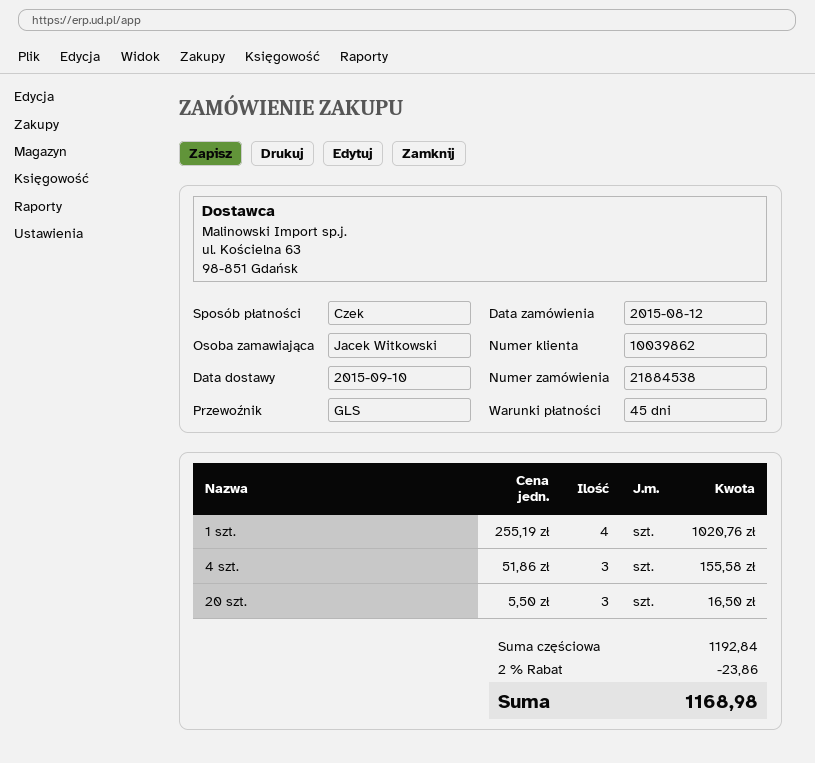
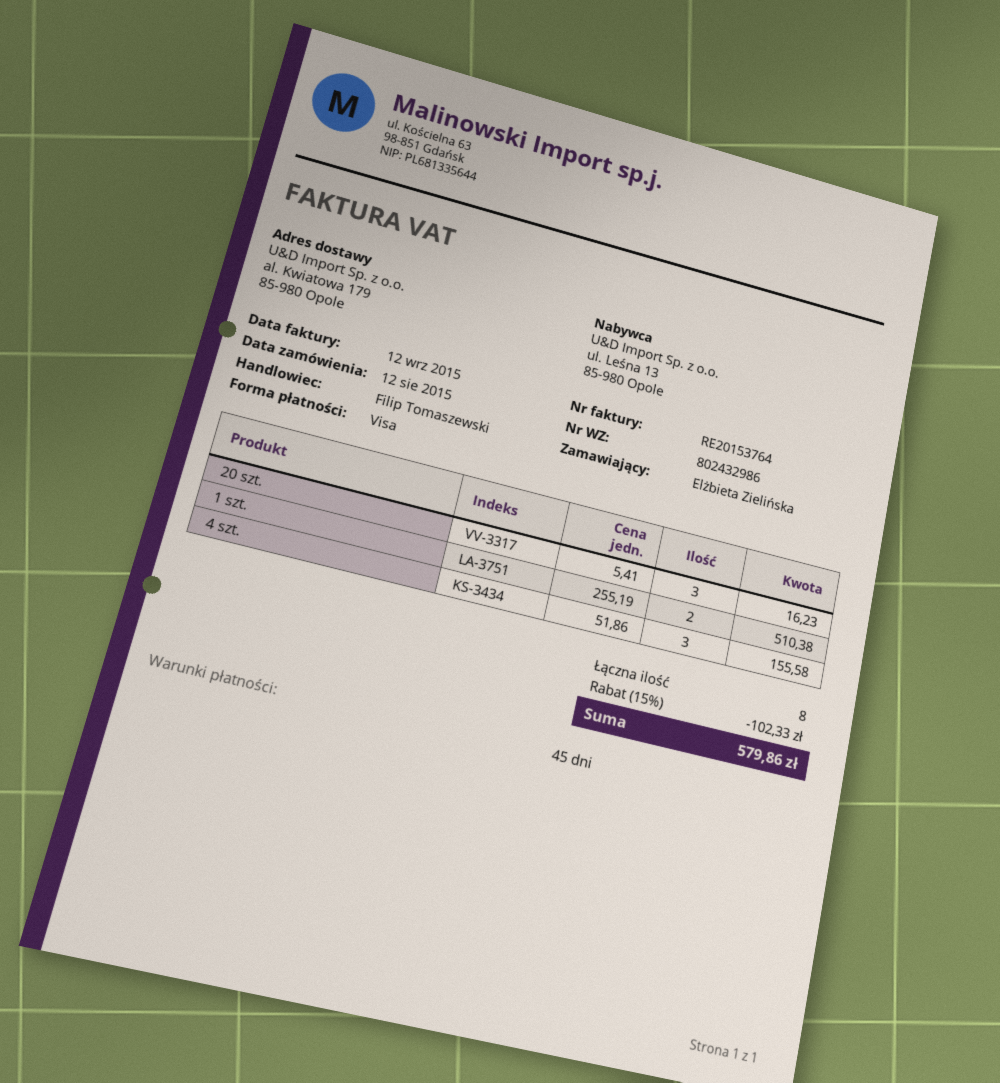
ordered by: Jacek Witkowski -> Elżbieta Zielińska
payment method: cheque -> Visa
1 szt.: 4 x 255.19 = 1020.76 -> 2 x 255.19 = 510.38
20 szt.: 3 x 5.50 = 16.50 -> 3 x 5.41 = 16.23
discount: 2% = 23.86 -> 15% = 102.33
total: 1168.98 -> 579.86

